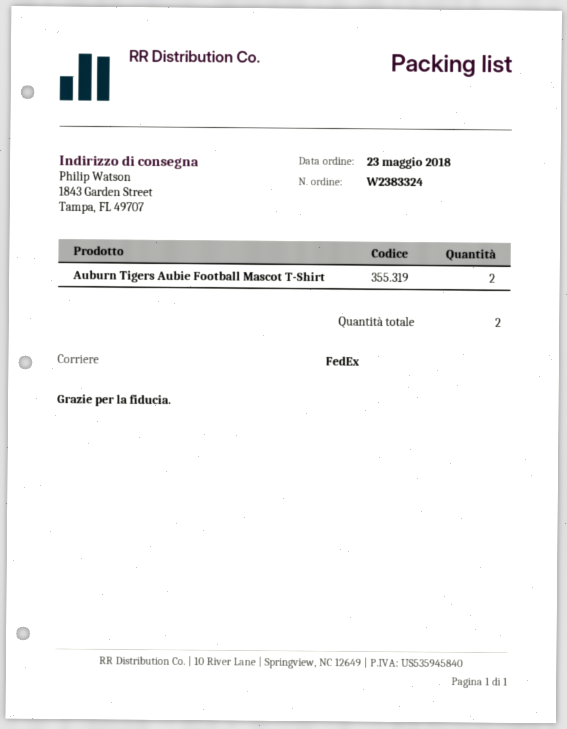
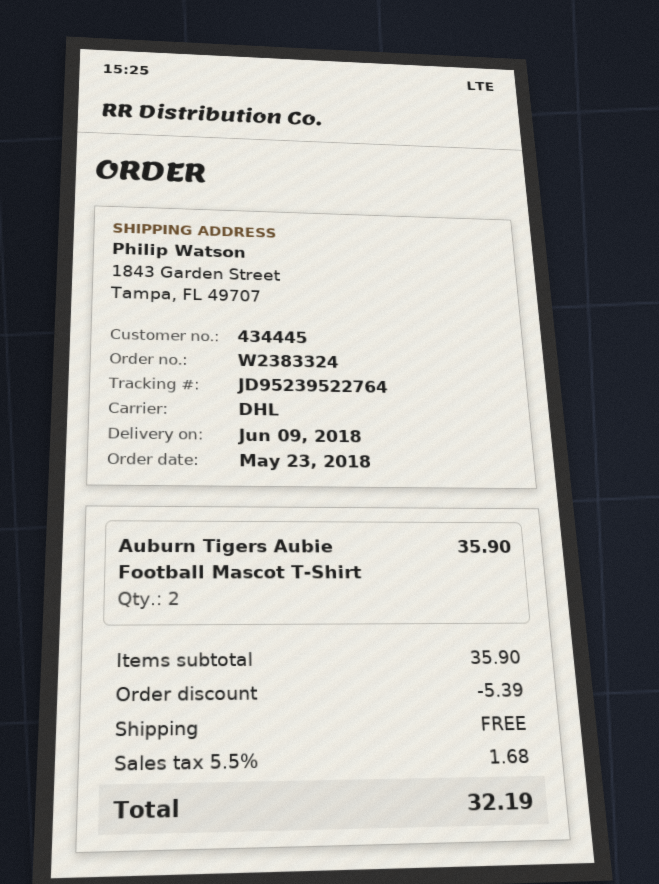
shipping method: FedEx -> DHL

